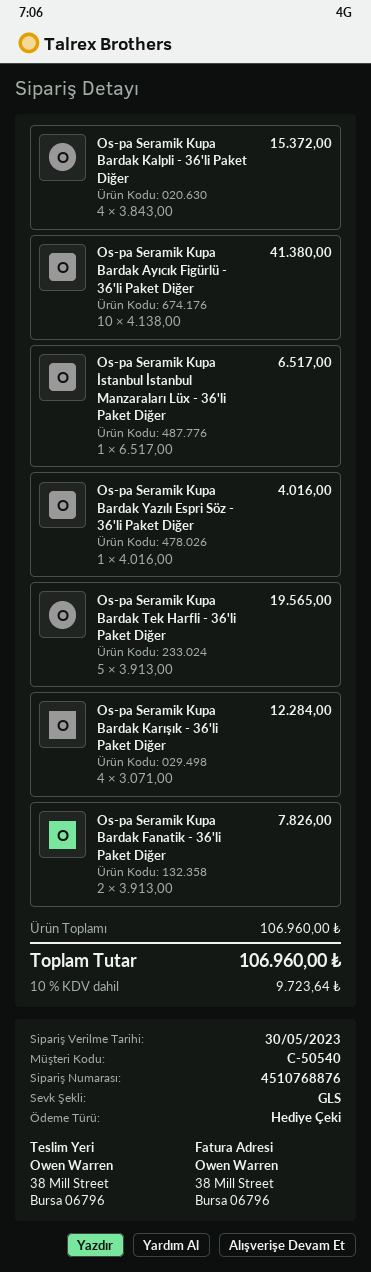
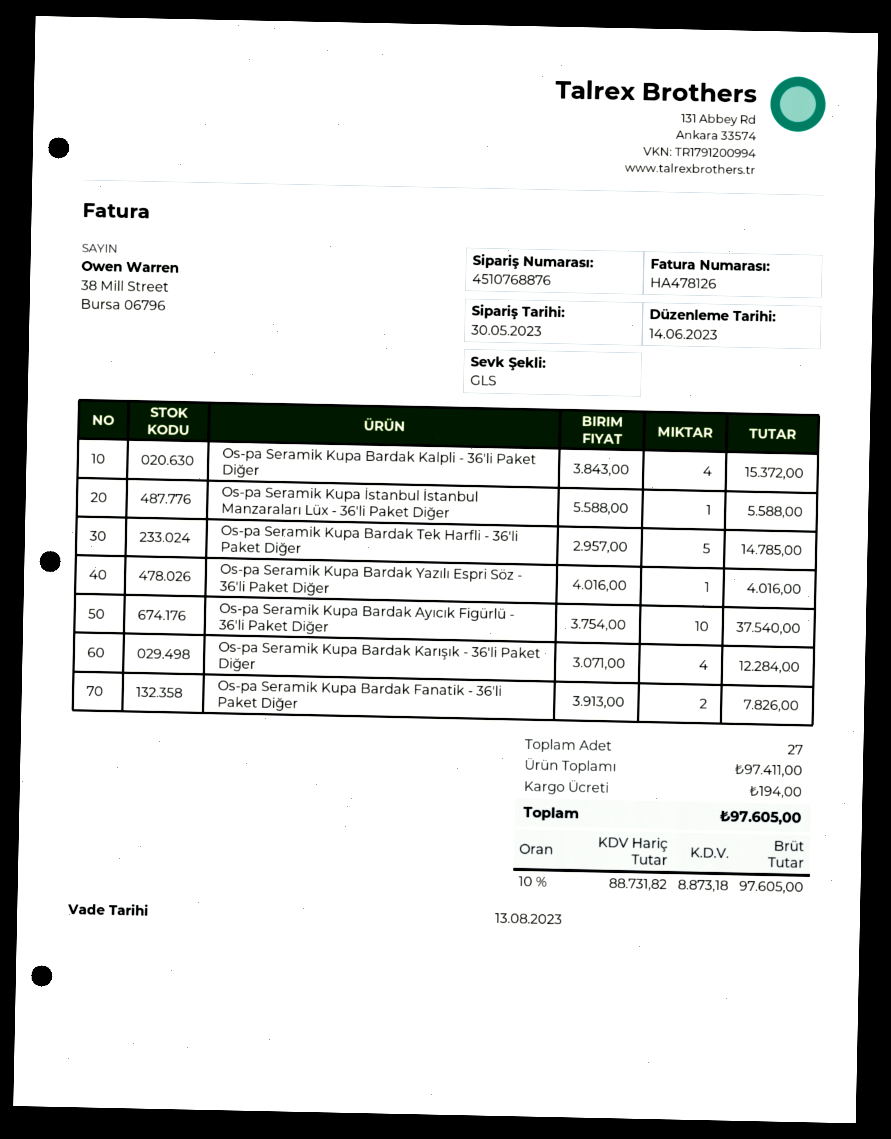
Os-pa Seramik Kupa Bardak Ayıcık Figürlü - 36'li Paket Diğer: 10 x 4138.00 = 41380.00 -> 10 x 3754.00 = 37540.00
Os-pa Seramik Kupa İstanbul İstanbul Manzaraları Lüx - 36'li Paket Diğer: 1 x 6517.00 = 6517.00 -> 1 x 5588.00 = 5588.00
Os-pa Seramik Kupa Bardak Tek Harfli - 36'li Paket Diğer: 5 x 3913.00 = 19565.00 -> 5 x 2957.00 = 14785.00
subtotal: 106960.00 -> 97411.00
shipping: none -> 194.00
tax: 10% = 9723.64 -> 10% = 8873.18
total: 106960.00 -> 97605.00

